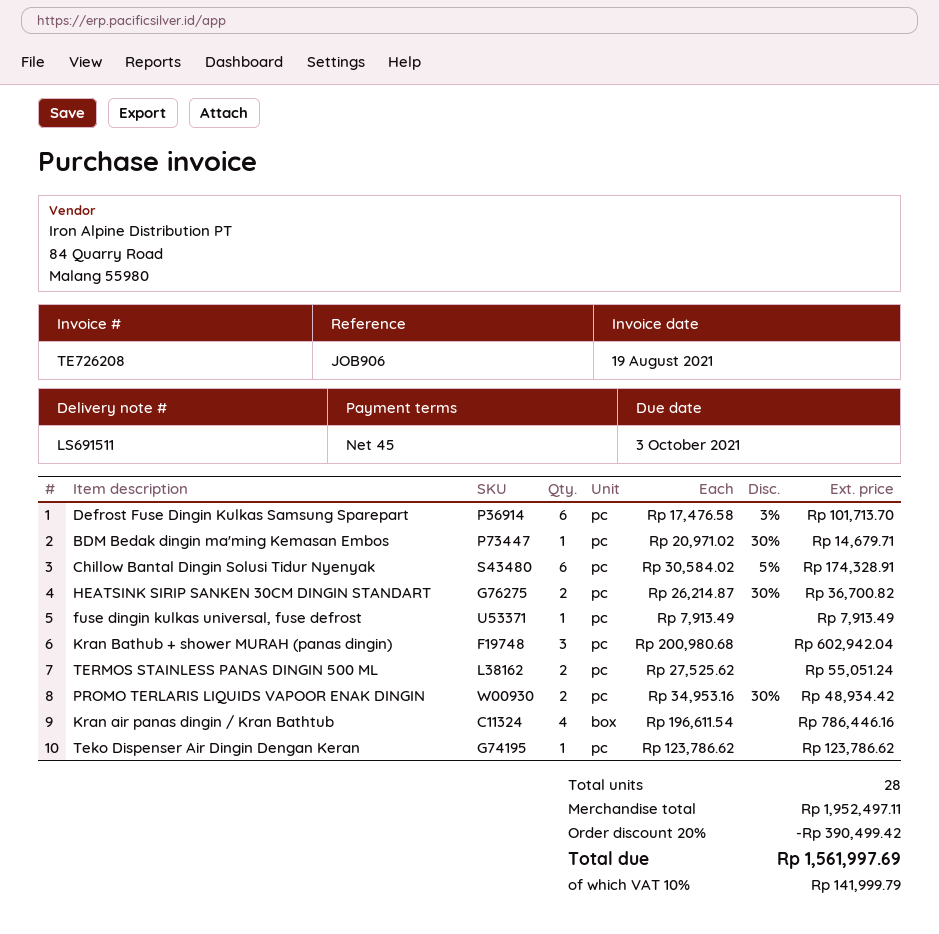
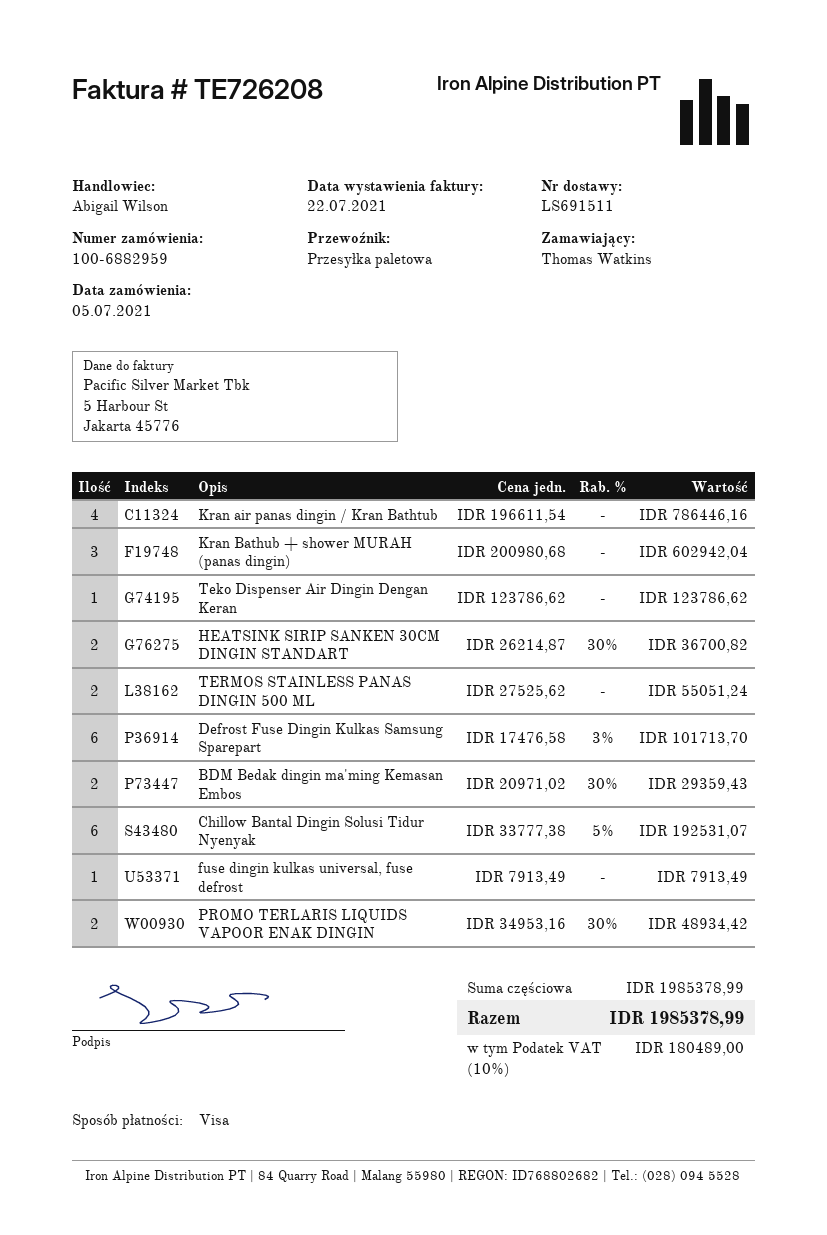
invoice date: 2021-08-19 -> 2021-07-22
BDM Bedak dingin ma'ming Kemasan Embos: 1 x 20971.02 - 30% = 14679.71 -> 2 x 20971.02 - 30% = 29359.43
Chillow Bantal Dingin Solusi Tidur Nyenyak: 6 x 30584.02 - 5% = 174328.91 -> 6 x 33777.38 - 5% = 192531.07
subtotal: 1952497.11 -> 1985378.99
discount: 20% = 390499.42 -> none
tax: 10% = 141999.79 -> 10% = 180489.00
total: 1561997.69 -> 1985378.99

